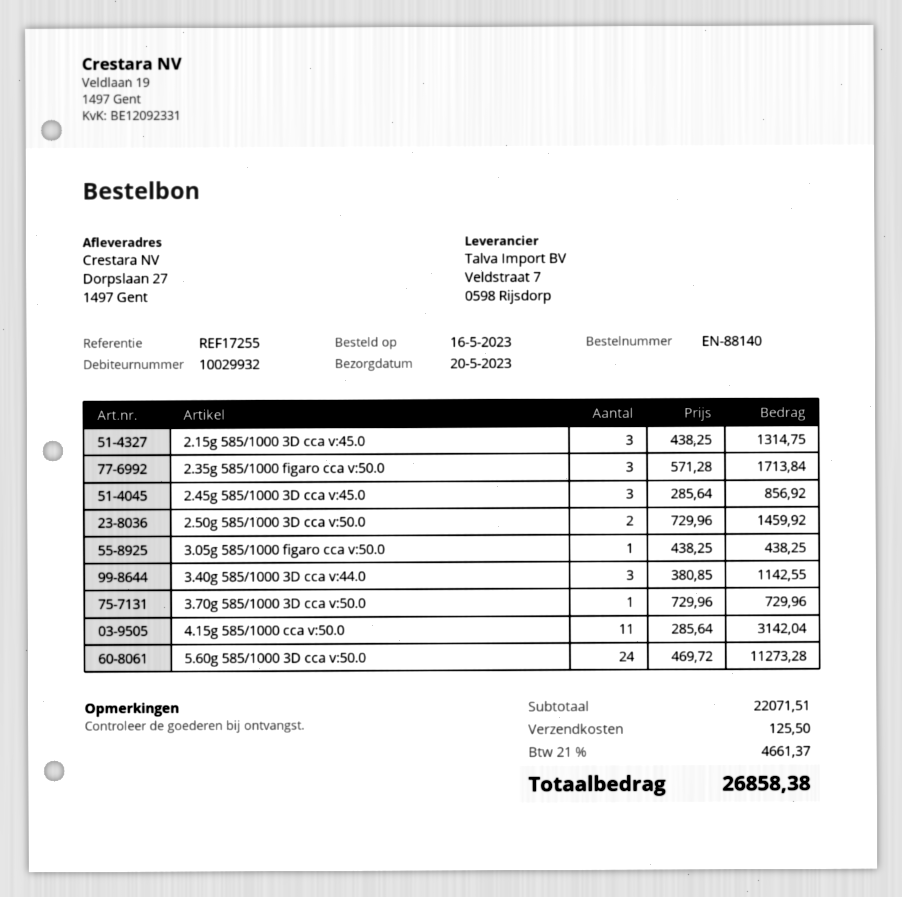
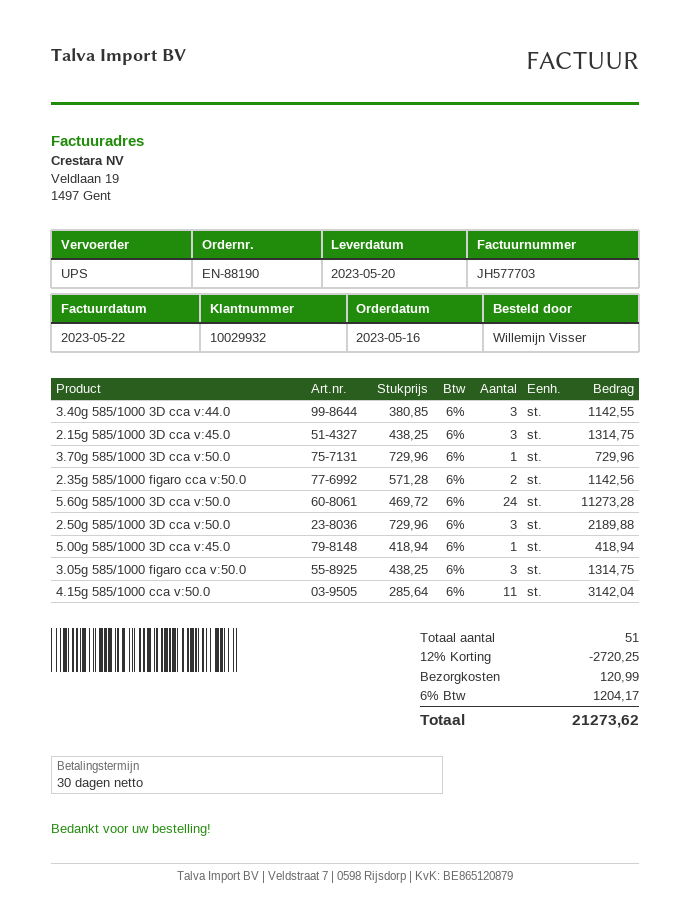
order number: EN-88140 -> EN-88190
2.35g 585/1000 figaro cca v:50.0: 3 x 571.28 = 1713.84 -> 2 x 571.28 = 1142.56
2.45g 585/1000 3D cca v:45.0: 3 x 285.64 = 856.92 -> none
2.50g 585/1000 3D cca v:50.0: 2 x 729.96 = 1459.92 -> 3 x 729.96 = 2189.88
3.05g 585/1000 figaro cca v:50.0: 1 x 438.25 = 438.25 -> 3 x 438.25 = 1314.75
5.00g 585/1000 3D cca v:45.0: none -> 1 x 418.94 = 418.94
discount: none -> 12% = 2720.25
shipping: 125.50 -> 120.99
tax: 21% = 4661.37 -> 6% = 1204.17
total: 26858.38 -> 21273.62

